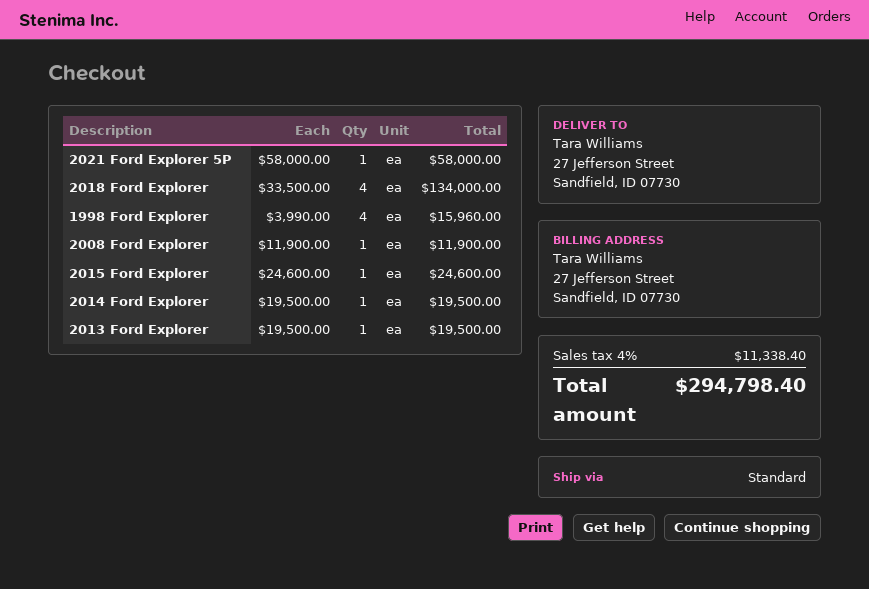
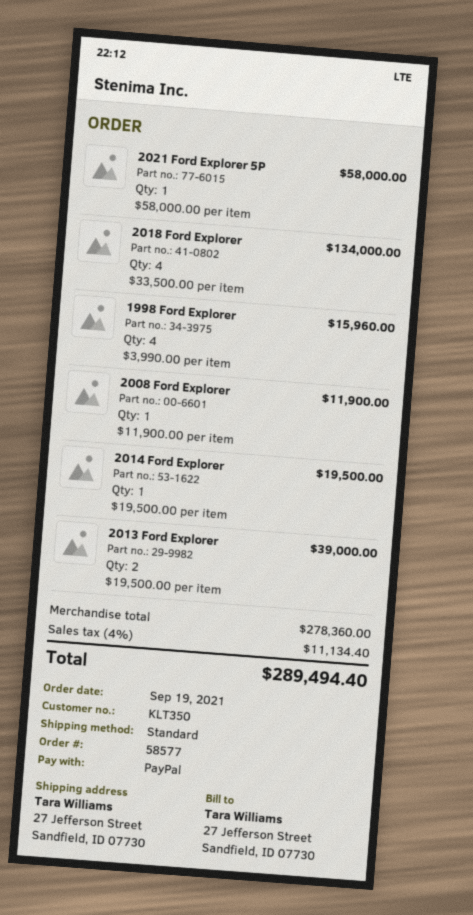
2015 Ford Explorer: 1 x 24600.00 = 24600.00 -> none
2013 Ford Explorer: 1 x 19500.00 = 19500.00 -> 2 x 19500.00 = 39000.00
tax: 4% = 11338.40 -> 4% = 11134.40
total: 294798.40 -> 289494.40

